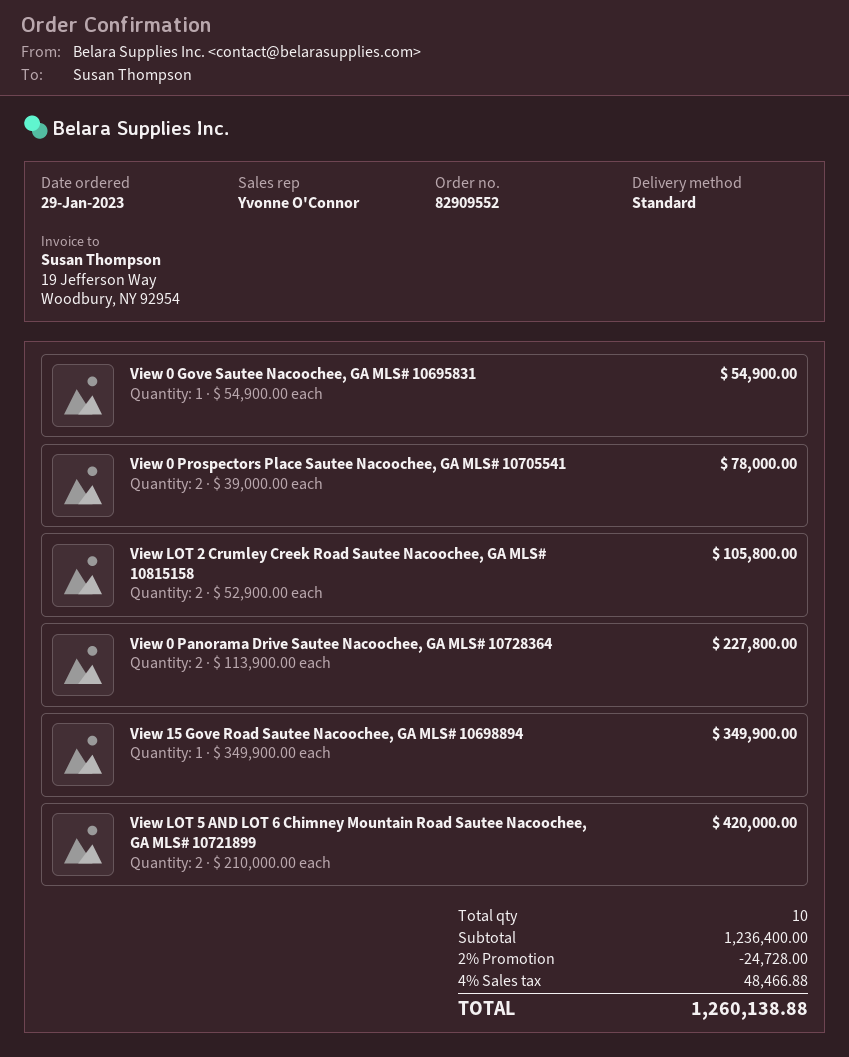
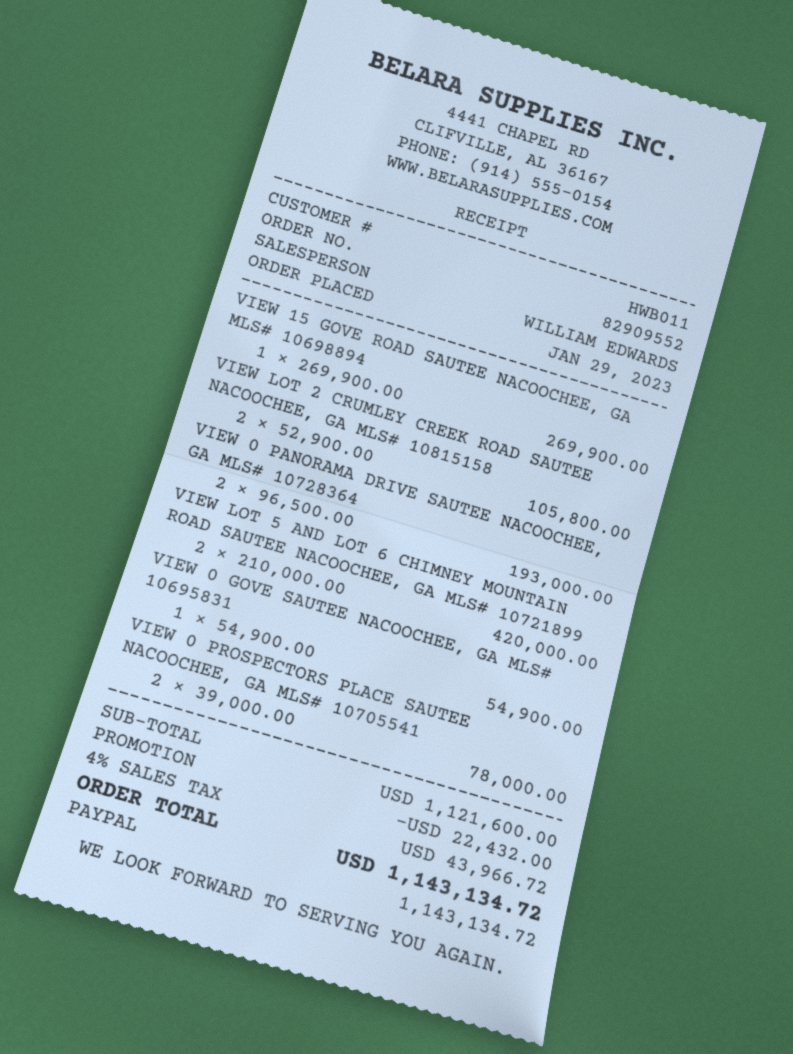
sales rep: Yvonne O'Connor -> WILLIAM EDWARDS
View 0 Panorama Drive Sautee Nacoochee, GA MLS# 10728364: 2 x 113900.00 = 227800.00 -> 2 x 96500.00 = 193000.00
View 15 Gove Road Sautee Nacoochee, GA MLS# 10698894: 1 x 349900.00 = 349900.00 -> 1 x 269900.00 = 269900.00
subtotal: 1236400.00 -> 1121600.00
discount: 24728.00 -> 22432.00
tax: 4% = 48466.88 -> 4% = 43966.72
total: 1260138.88 -> 1143134.72

